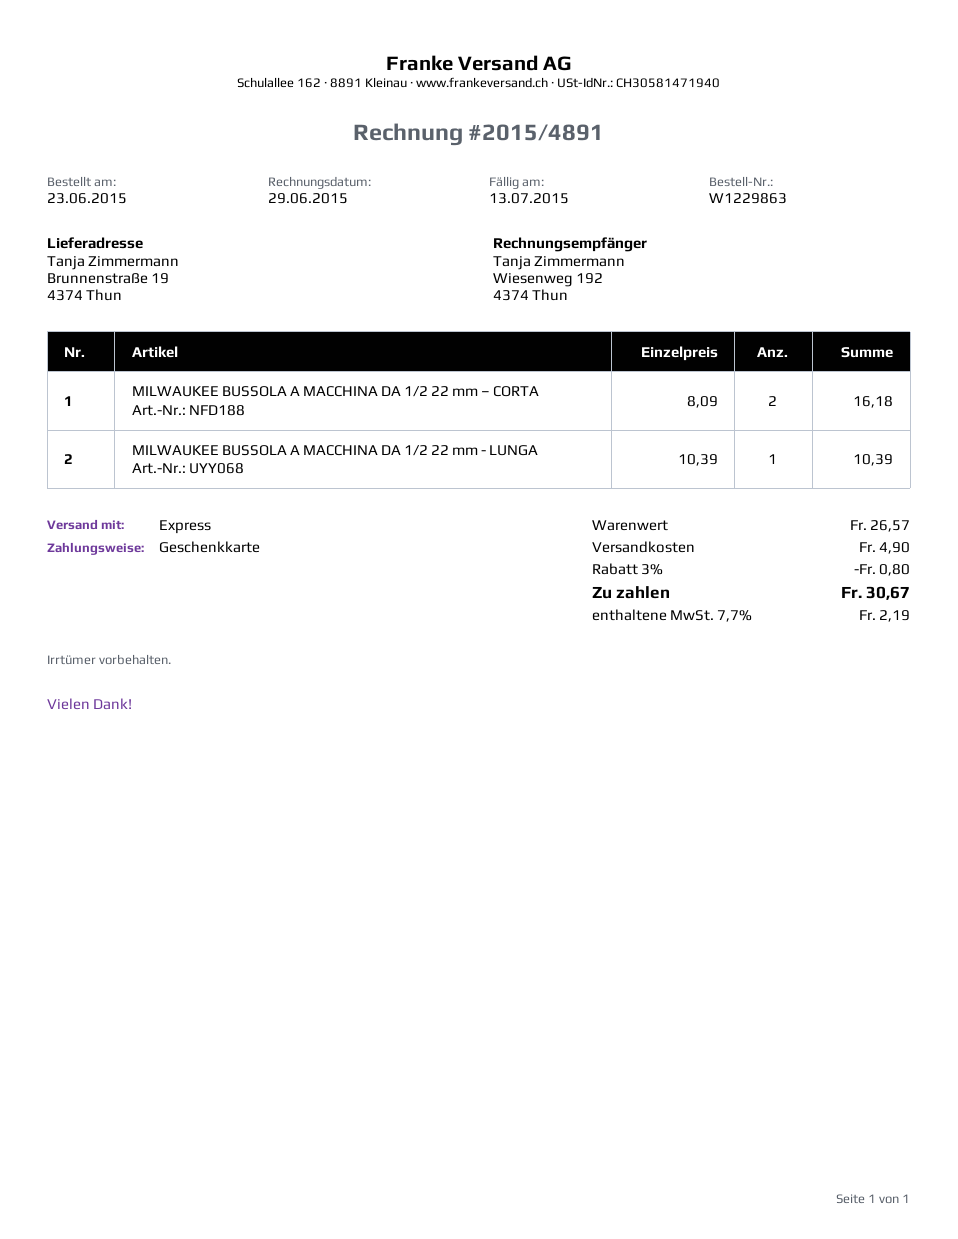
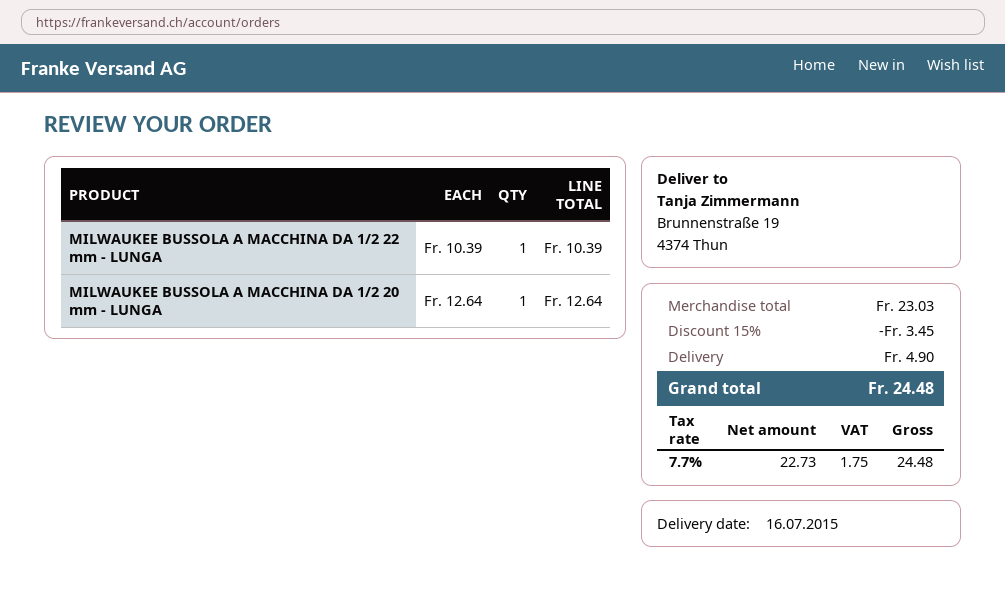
MILWAUKEE BUSSOLA A MACCHINA DA 1/2 22 mm – CORTA: 2 x 8.09 = 16.18 -> none
MILWAUKEE BUSSOLA A MACCHINA DA 1/2 20 mm - LUNGA: none -> 1 x 12.64 = 12.64
subtotal: 26.57 -> 23.03
discount: 3% = 0.80 -> 15% = 3.45
tax: 7.7% = 2.19 -> 7.7% = 1.75
total: 30.67 -> 24.48

